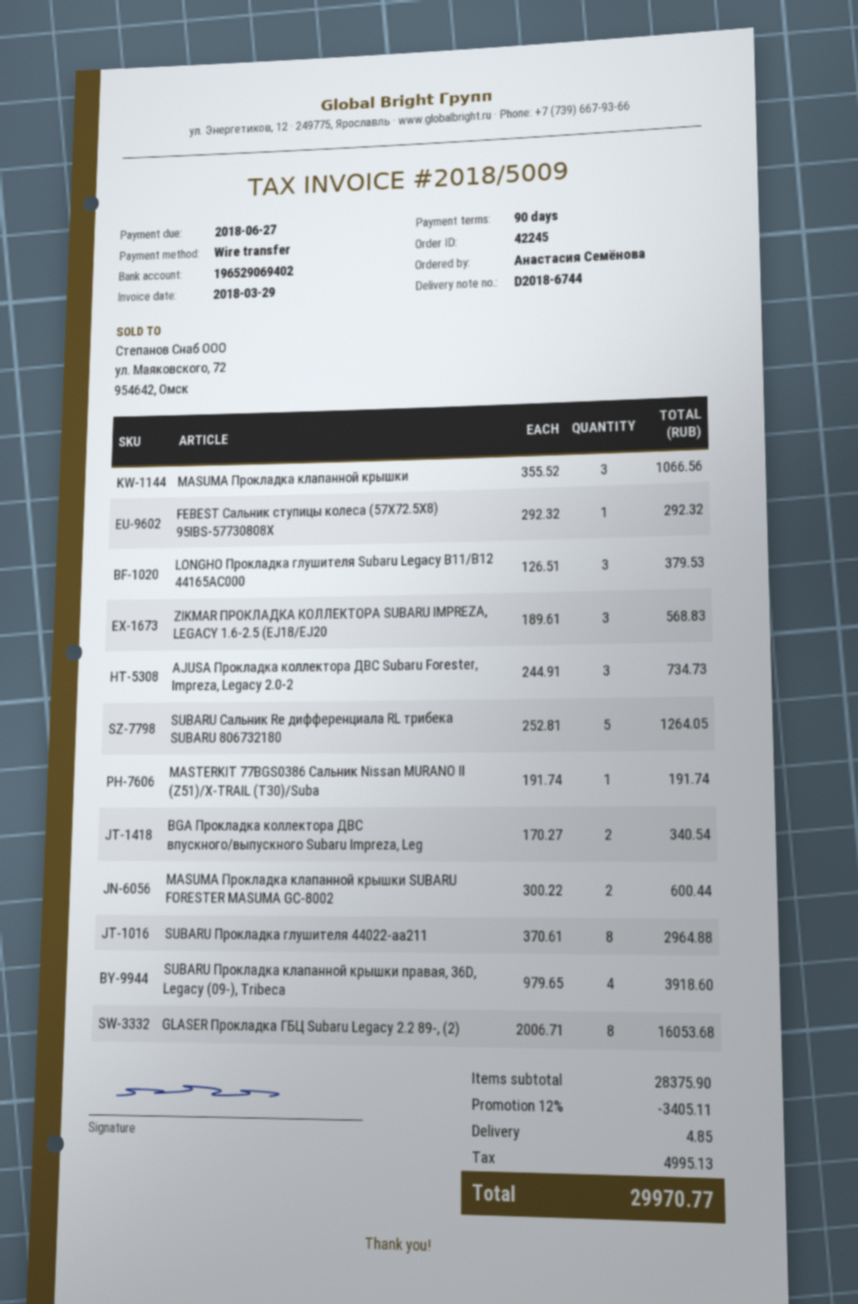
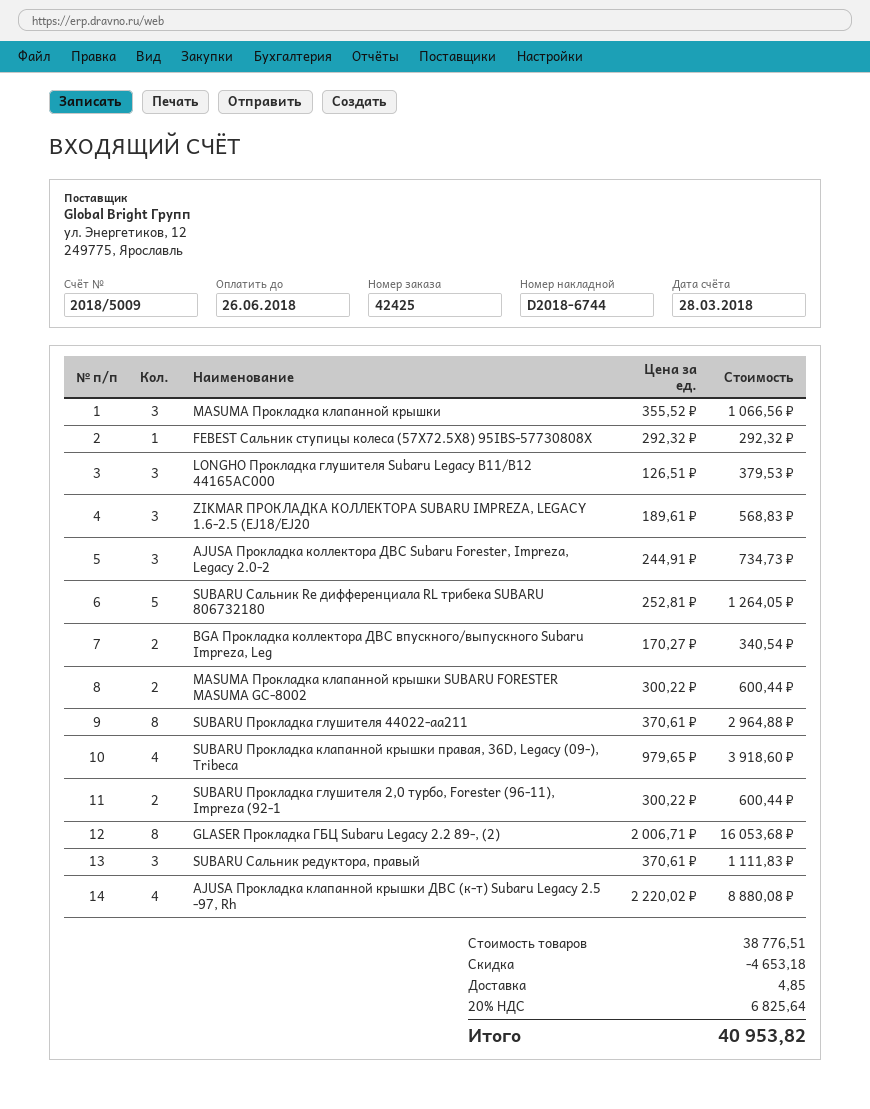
order number: 42245 -> 42425
invoice date: 2018-03-29 -> 2018-03-28
due date: 2018-06-27 -> 2018-06-26
MASTERKIT 77BGS0386 Сальник Nissan MURANO II (Z51)/X-TRAIL (T30)/Suba: 1 x 191.74 = 191.74 -> none
SUBARU Прокладка глушителя 2,0 турбо, Forester (96-11), Impreza (92-1: none -> 2 x 300.22 = 600.44
SUBARU Сальник редуктора, правый: none -> 3 x 370.61 = 1111.83
AJUSA Прокладка клапанной крышки ДВС (к-т) Subaru Legacy 2.5 -97, Rh: none -> 4 x 2220.02 = 8880.08
subtotal: 28375.90 -> 38776.51
discount: 3405.11 -> 4653.18
tax: 4995.13 -> 6825.64
total: 29970.77 -> 40953.82

